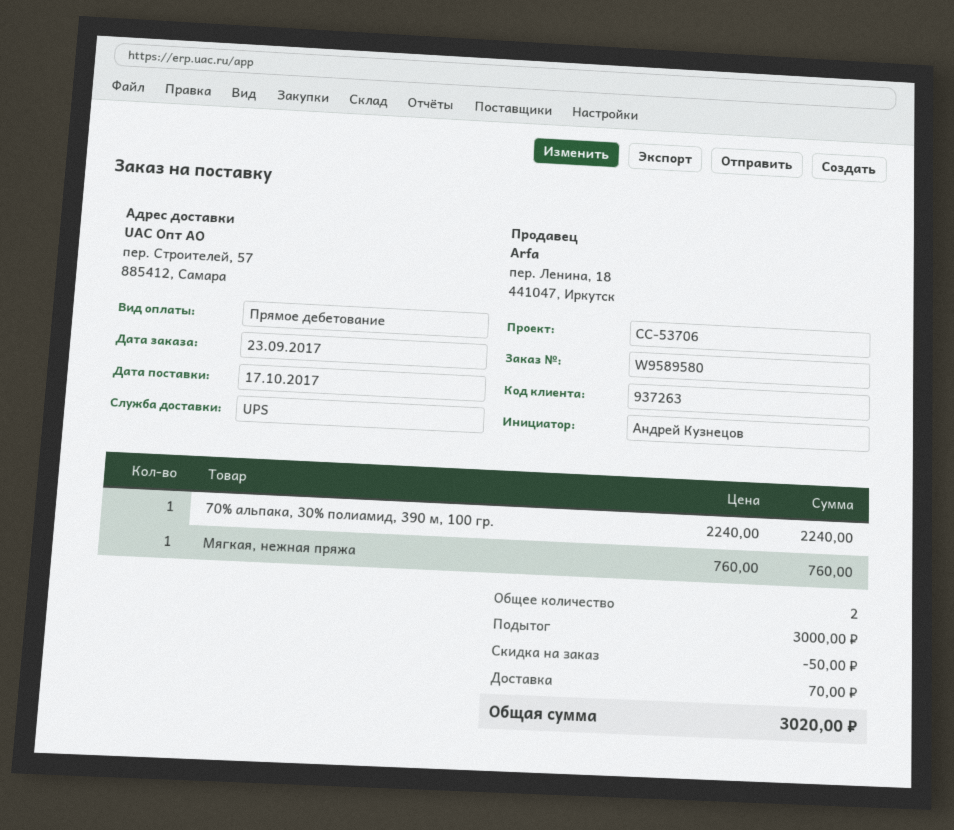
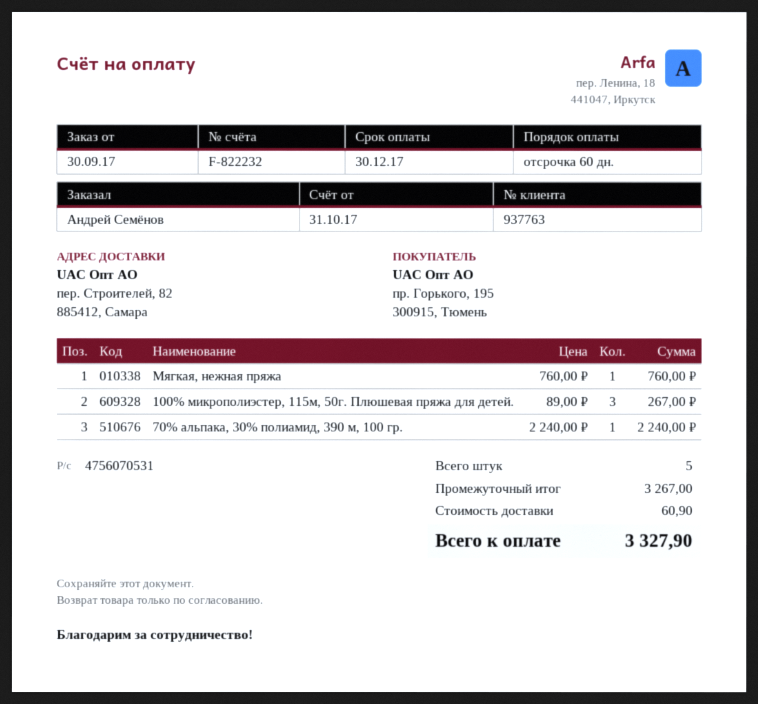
order date: 2017-09-23 -> 2017-09-30
customer number: 937263 -> 937763
ordered by: Андрей Кузнецов -> Андрей Семёнов
ship to: пер. Строителей, 57, 885412, Самара -> пер. Строителей, 82, 885412, Самара
100% микрополиэстер, 115м, 50г. Плюшевая пряжа для детей.: none -> 3 x 89.00 = 267.00
total quantity: 2 -> 5
subtotal: 3000.00 -> 3267.00
discount: 50.00 -> none
shipping: 70.00 -> 60.90
total: 3020.00 -> 3327.90

